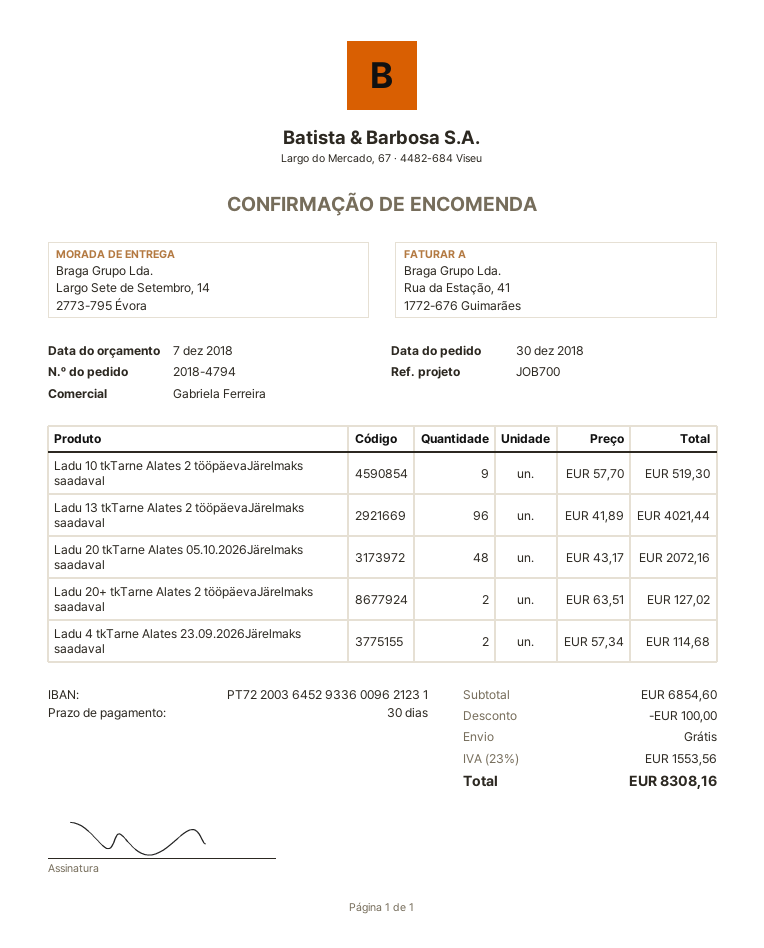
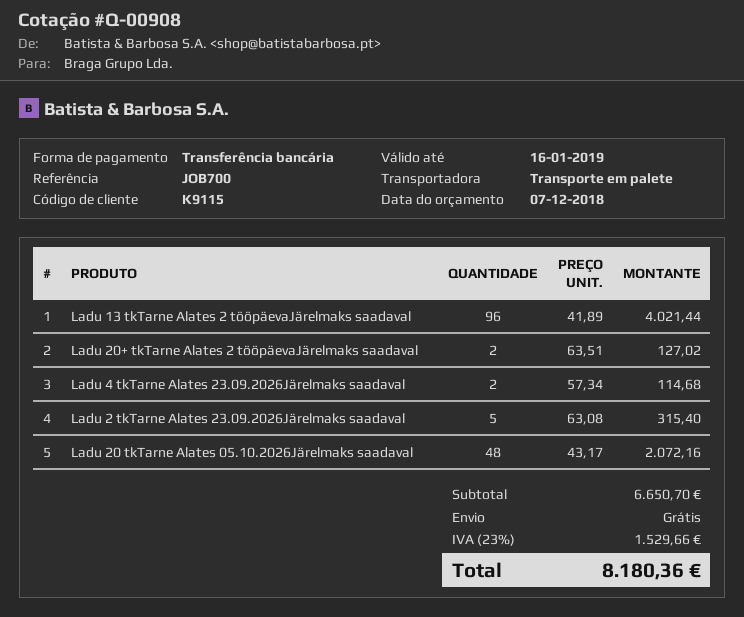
Ladu 10 tkTarne Alates 2 tööpäevaJärelmaks saadaval: 9 x 57.70 = 519.30 -> none
Ladu 2 tkTarne Alates 23.09.2026Järelmaks saadaval: none -> 5 x 63.08 = 315.40
subtotal: 6854.60 -> 6650.70
discount: 100.00 -> none
tax: 23% = 1553.56 -> 23% = 1529.66
total: 8308.16 -> 8180.36

